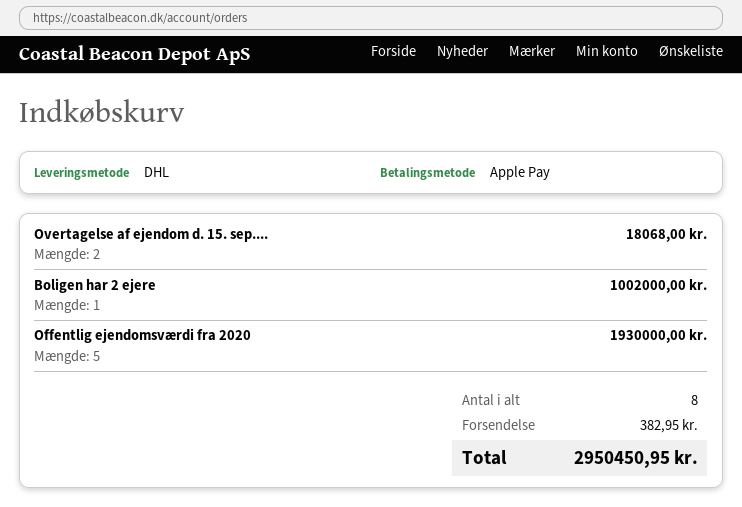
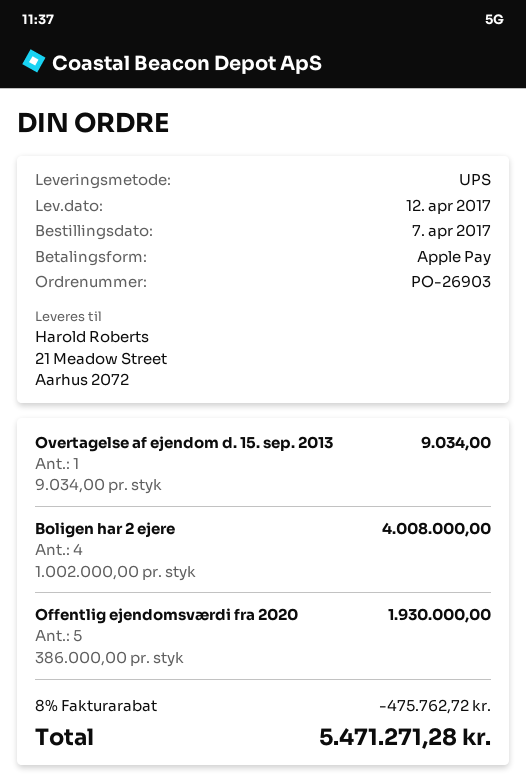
shipping method: DHL -> UPS
Overtagelse af ejendom d. 15. sep....: 2 for 18068.00 -> 1 for 9034.00
Boligen har 2 ejere: 1 for 1002000.00 -> 4 for 4008000.00
discount: none -> 8% = 475762.72
shipping: 382.95 -> none
total: 2950450.95 -> 5471271.28

